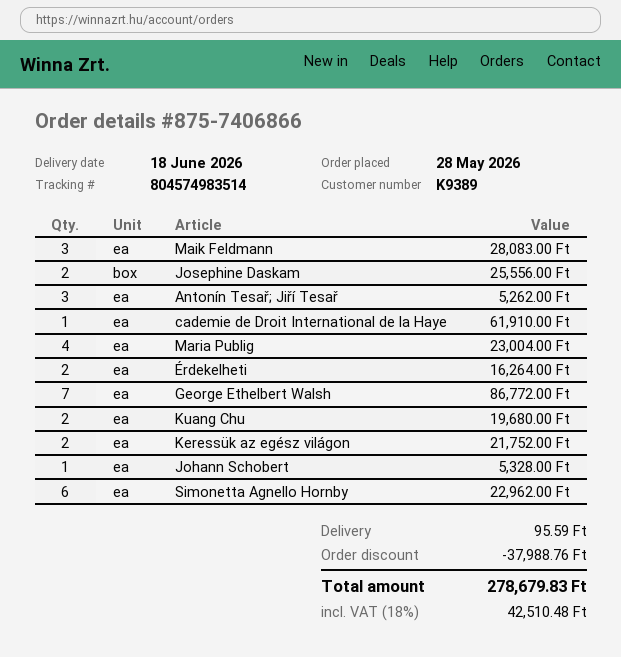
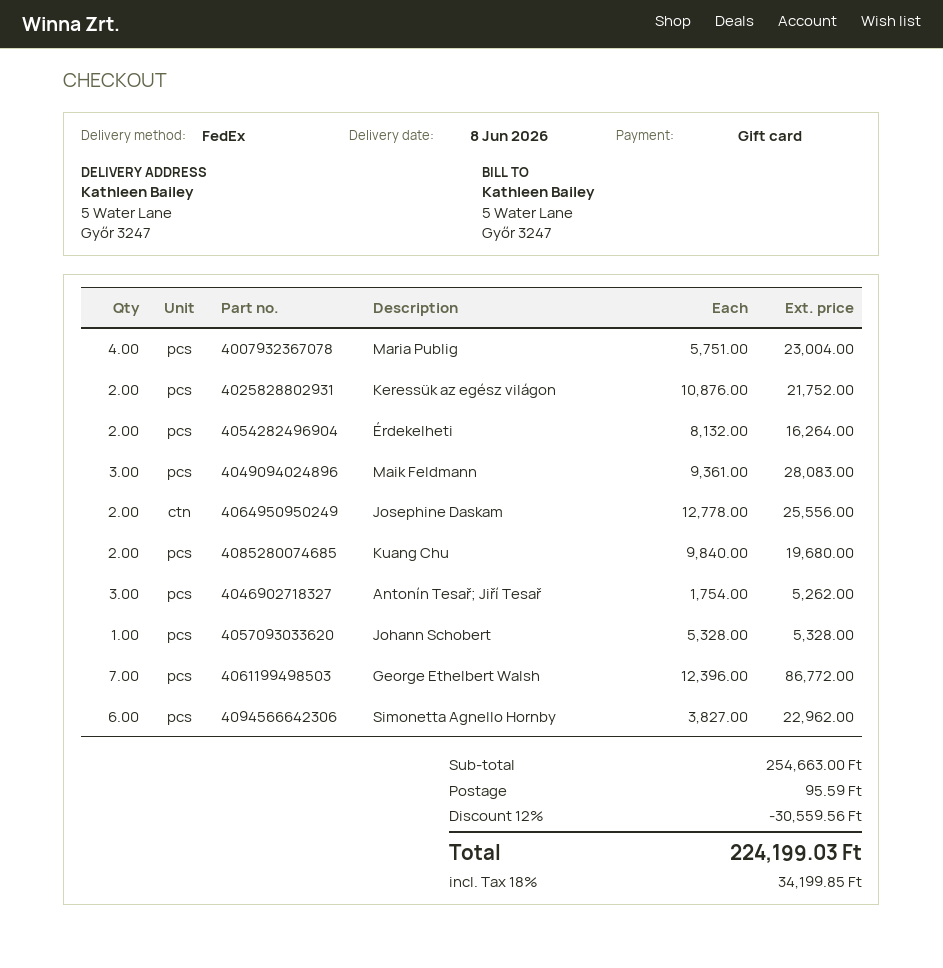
delivery date: 2026-06-18 -> 2026-06-08
cademie de Droit International de la Haye: 1 for 61910.00 -> none
discount: 37988.76 -> 30559.56
tax: 18% = 42510.48 -> 18% = 34199.85
total: 278679.83 -> 224199.03

